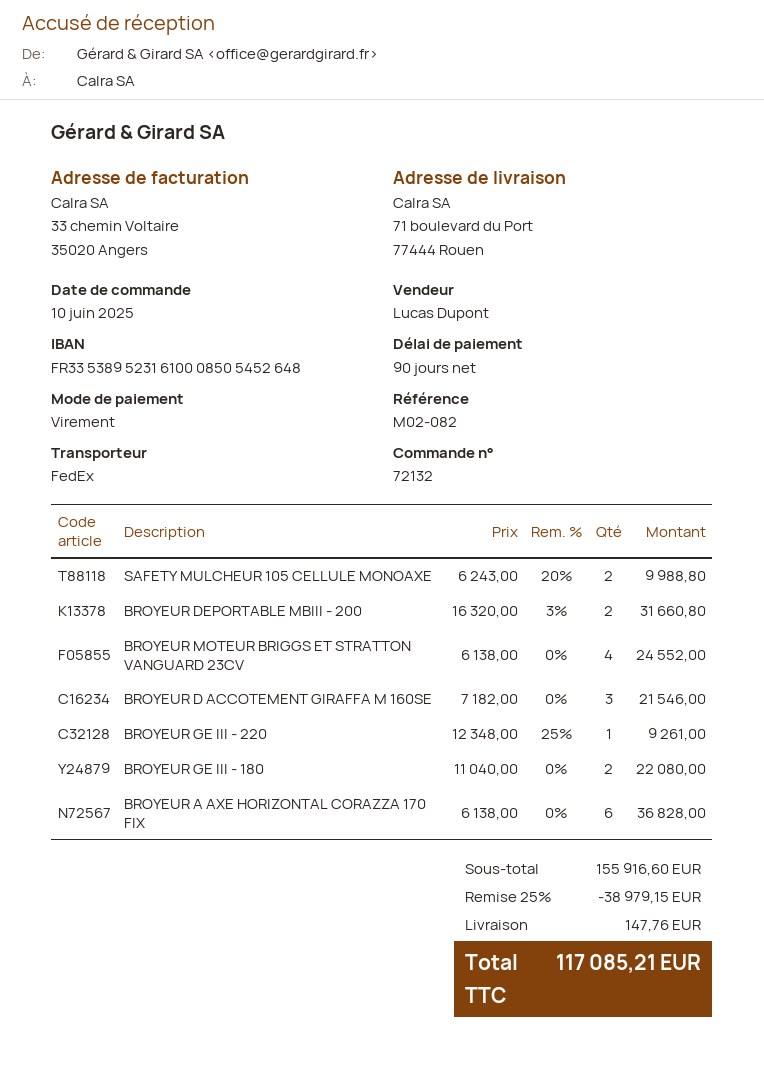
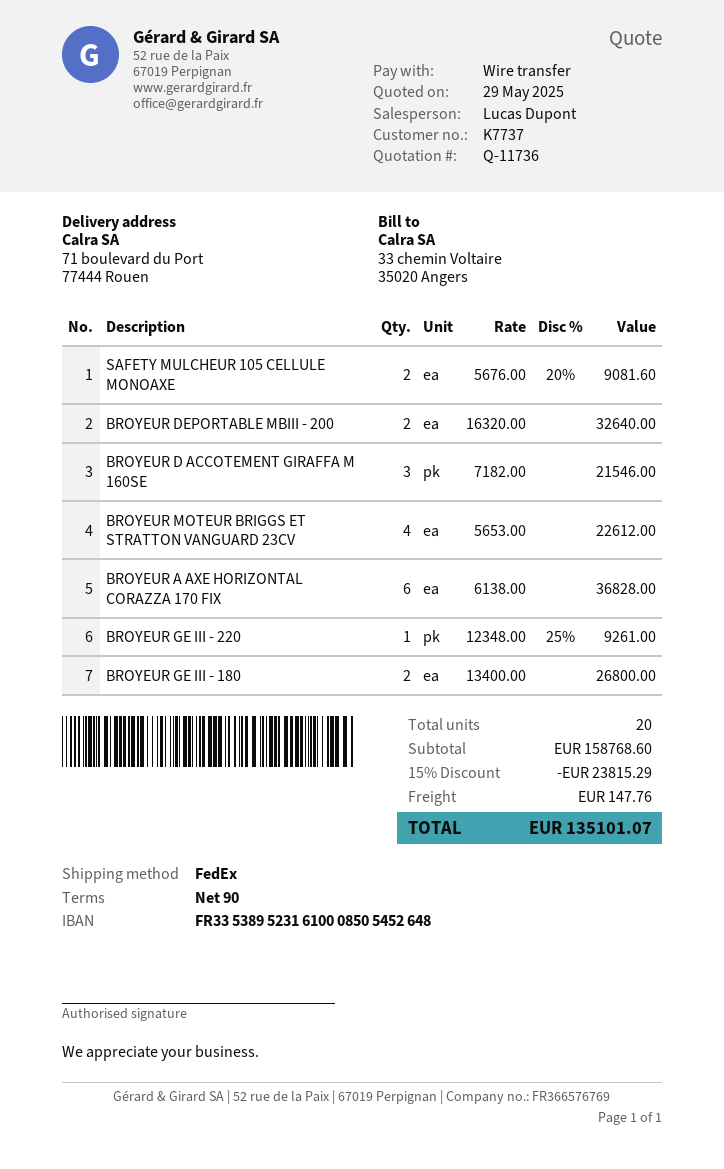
SAFETY MULCHEUR 105 CELLULE MONOAXE: 2 x 6243.00 - 20% = 9988.80 -> 2 x 5676.00 - 20% = 9081.60
BROYEUR DEPORTABLE MBIII - 200: 2 x 16320.00 - 3% = 31660.80 -> 2 x 16320.00 = 32640.00
BROYEUR MOTEUR BRIGGS ET STRATTON VANGUARD 23CV: 4 x 6138.00 = 24552.00 -> 4 x 5653.00 = 22612.00
BROYEUR GE III - 180: 2 x 11040.00 = 22080.00 -> 2 x 13400.00 = 26800.00
subtotal: 155916.60 -> 158768.60
discount: 25% = 38979.15 -> 15% = 23815.29
total: 117085.21 -> 135101.07

